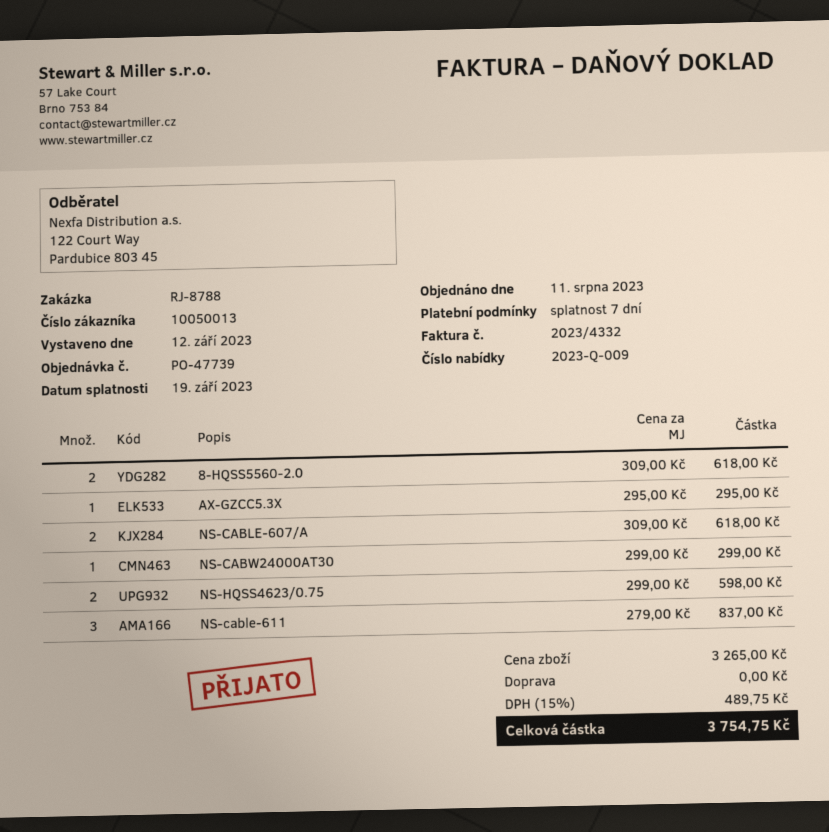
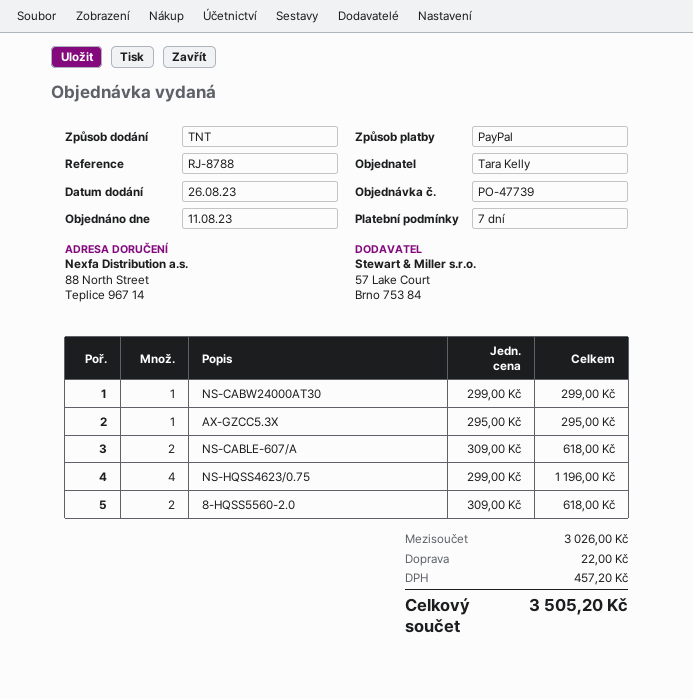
NS-HQSS4623/0.75: 2 x 299.00 = 598.00 -> 4 x 299.00 = 1196.00
NS-cable-611: 3 x 279.00 = 837.00 -> none
subtotal: 3265.00 -> 3026.00
shipping: 0.00 -> 22.00
tax: 489.75 -> 457.20
total: 3754.75 -> 3505.20

